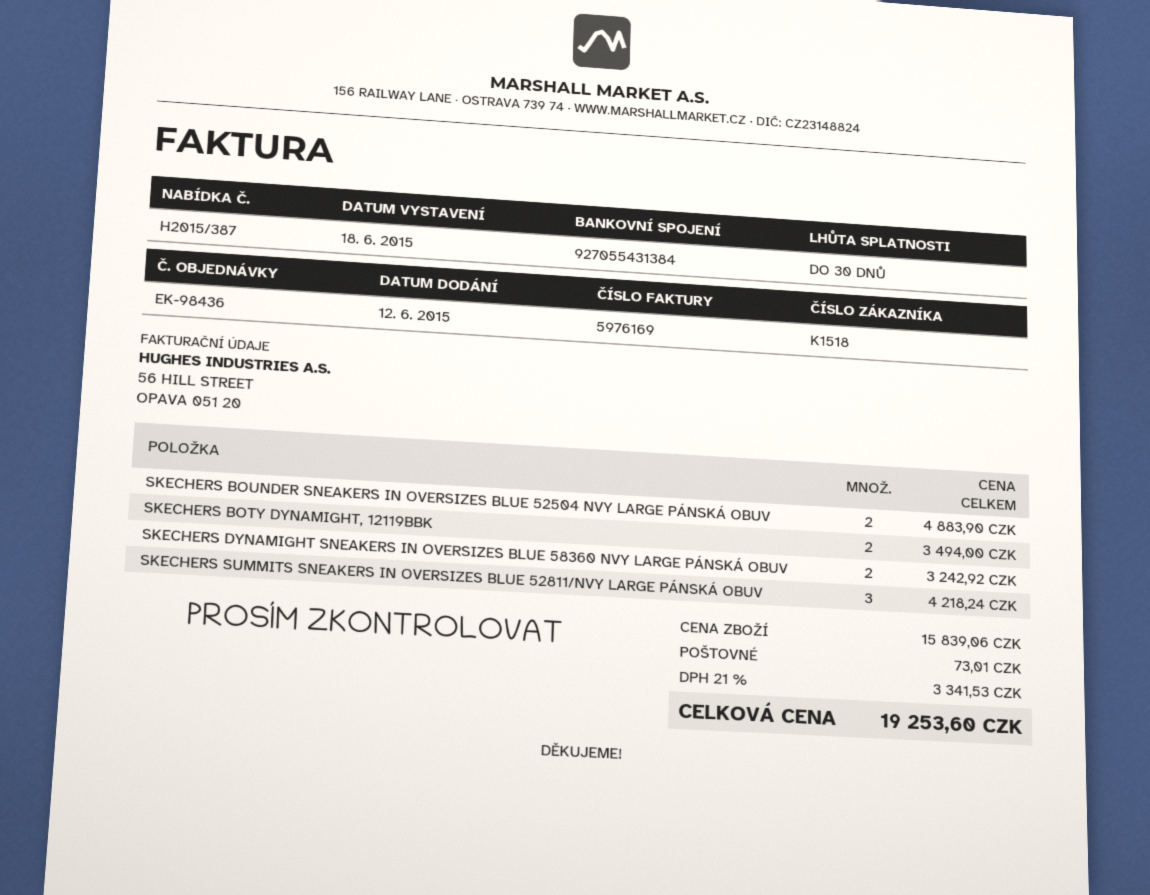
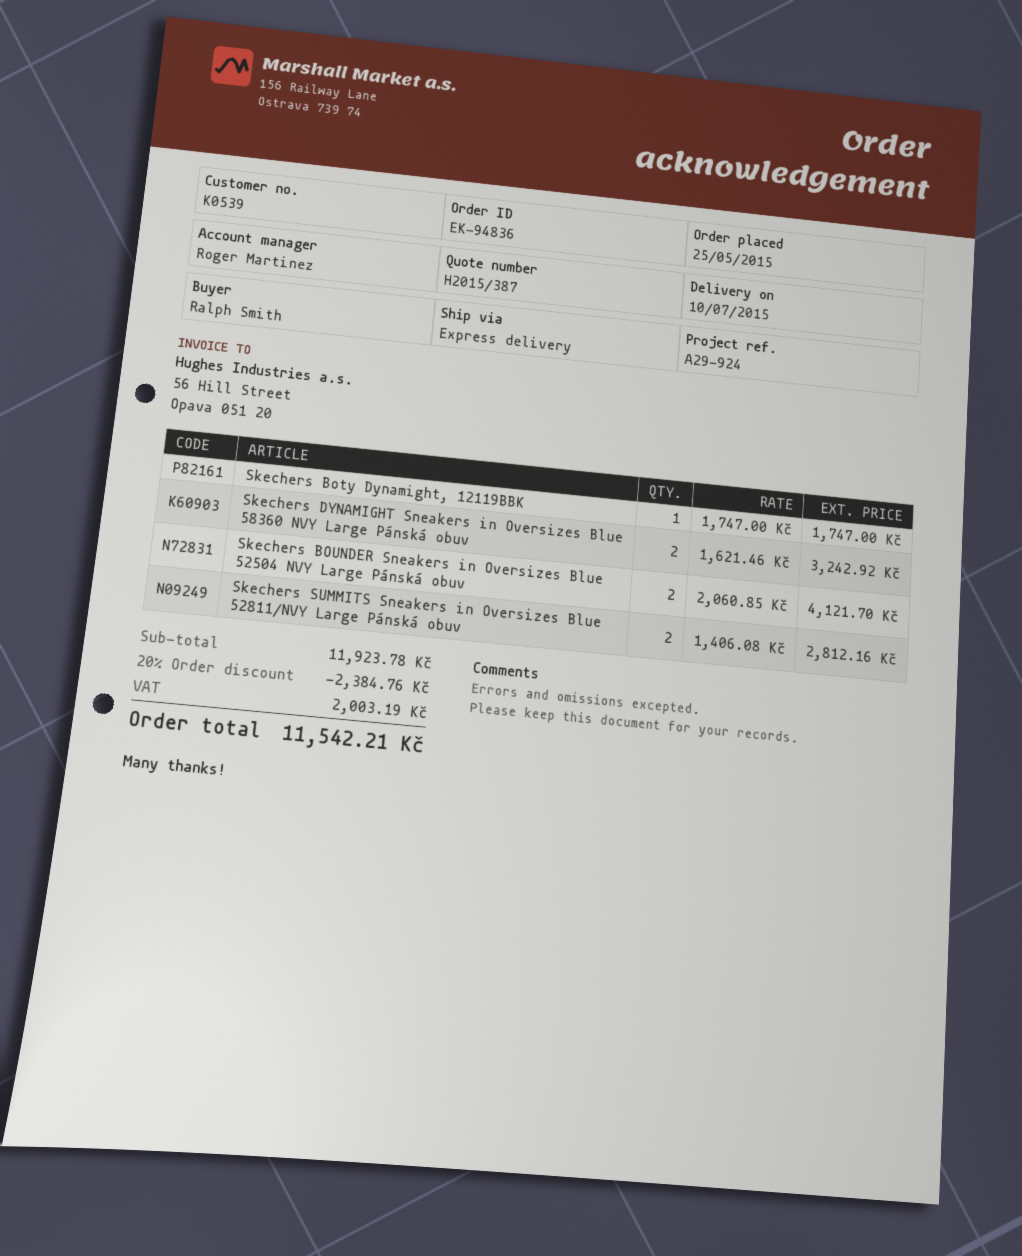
order number: EK-98436 -> EK-94836
delivery date: 2015-06-12 -> 2015-07-10
customer number: K1518 -> K0539
SKECHERS BOUNDER SNEAKERS IN OVERSIZES BLUE 52504 NVY LARGE PÁNSKÁ OBUV: 2 for 4883.90 -> 2 for 4121.70
SKECHERS BOTY DYNAMIGHT, 12119BBK: 2 for 3494.00 -> 1 for 1747.00
SKECHERS SUMMITS SNEAKERS IN OVERSIZES BLUE 52811/NVY LARGE PÁNSKÁ OBUV: 3 for 4218.24 -> 2 for 2812.16
subtotal: 15839.06 -> 11923.78
discount: none -> 20% = 2384.76
shipping: 73.01 -> none
tax: 3341.53 -> 2003.19
total: 19253.60 -> 11542.21

